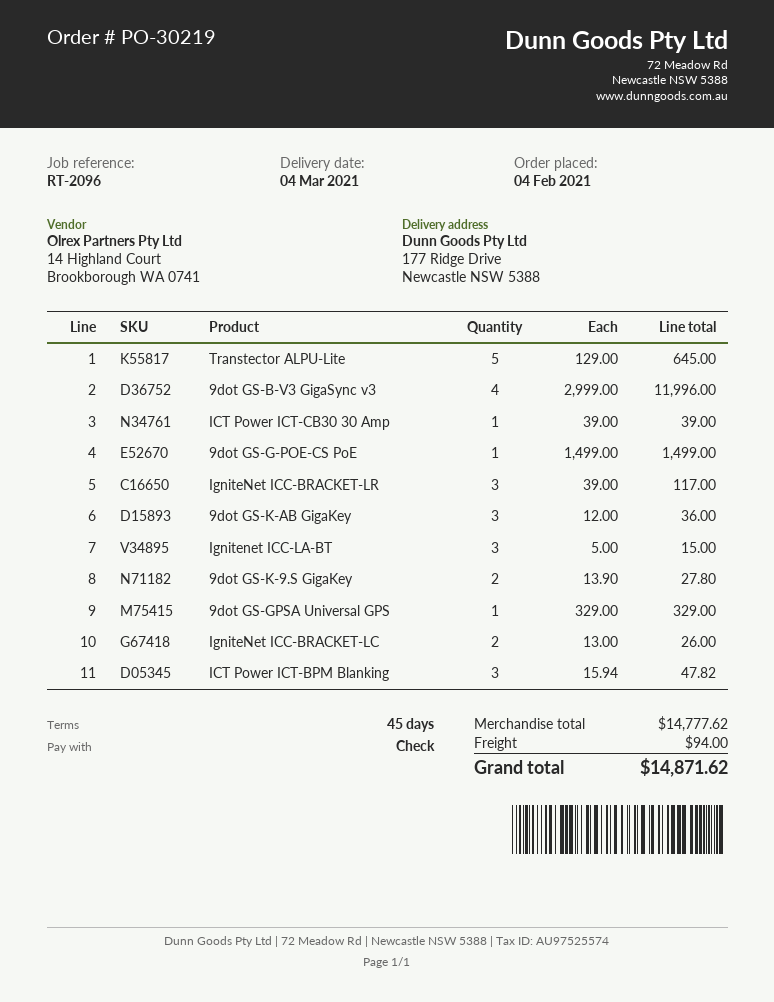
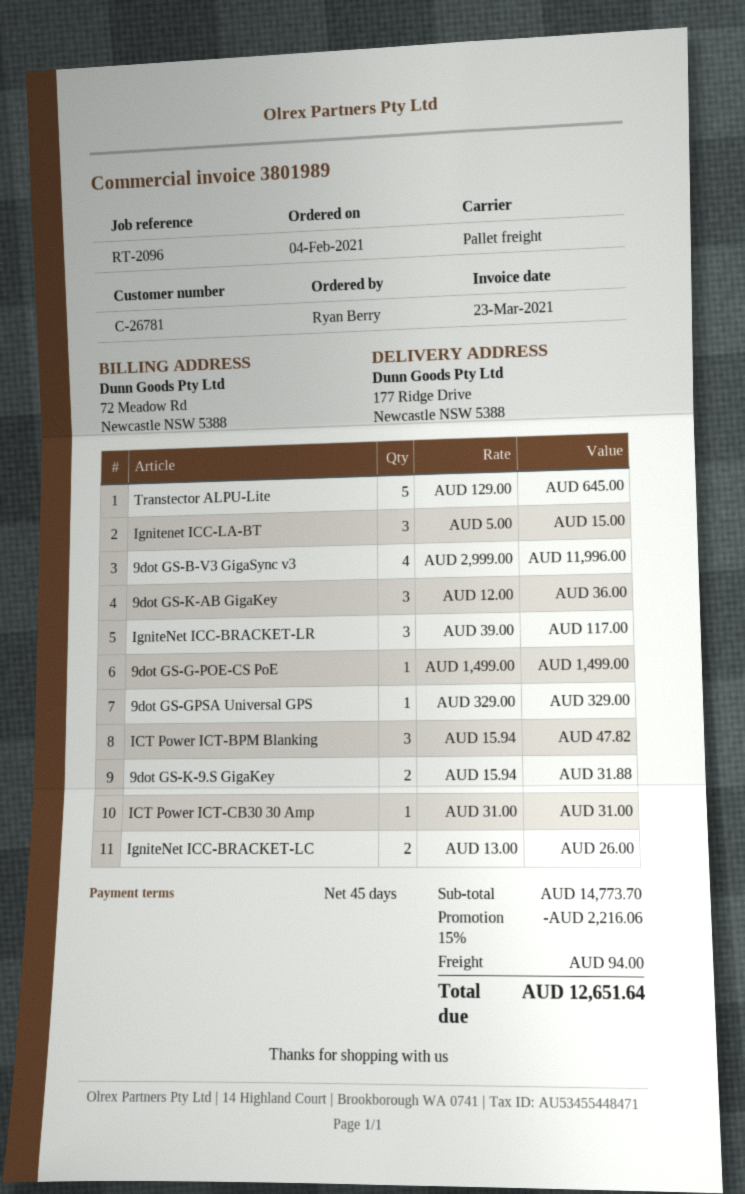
ICT Power ICT-CB30 30 Amp: 1 x 39.00 = 39.00 -> 1 x 31.00 = 31.00
9dot GS-K-9.S GigaKey: 2 x 13.90 = 27.80 -> 2 x 15.94 = 31.88
subtotal: 14777.62 -> 14773.70
discount: none -> 15% = 2216.06
total: 14871.62 -> 12651.64

